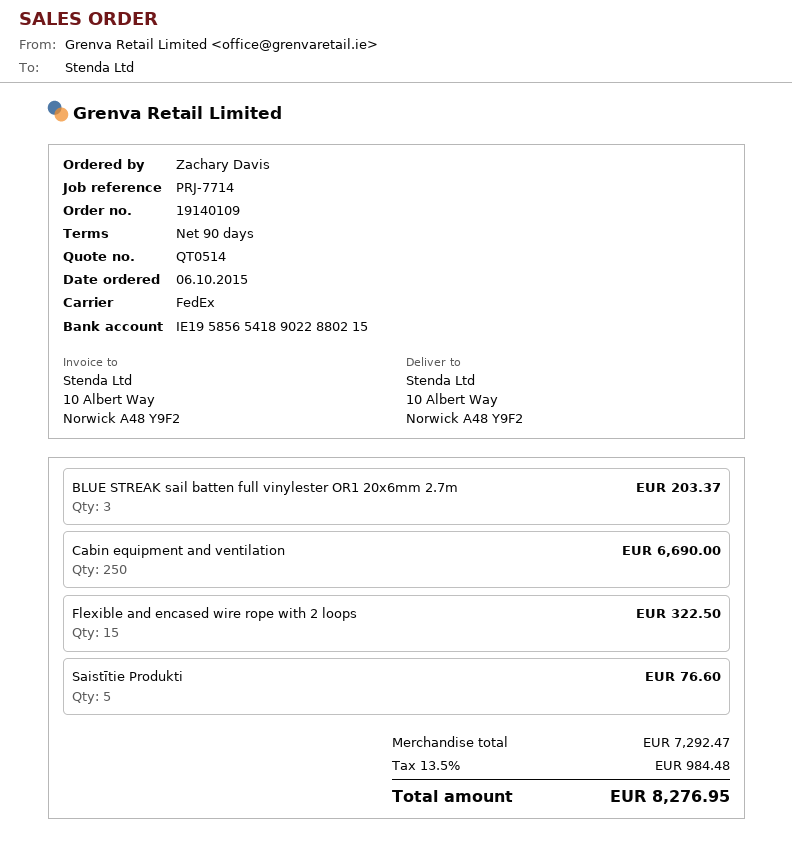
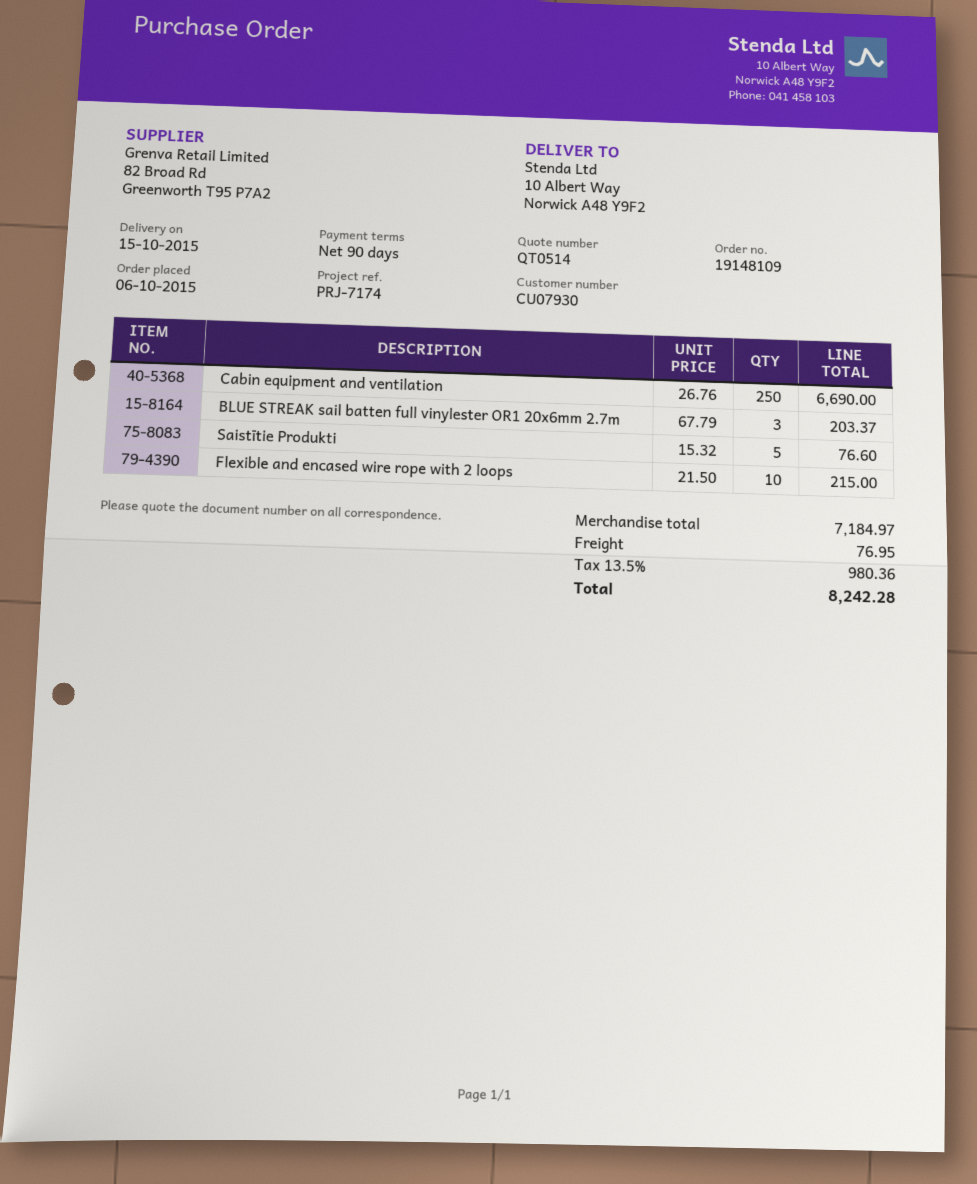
order number: 19140109 -> 19148109
reference: PRJ-7714 -> PRJ-7174
Flexible and encased wire rope with 2 loops: 15 for 322.50 -> 10 for 215.00
subtotal: 7292.47 -> 7184.97
shipping: none -> 76.95
tax: 13.5% = 984.48 -> 13.5% = 980.36
total: 8276.95 -> 8242.28

